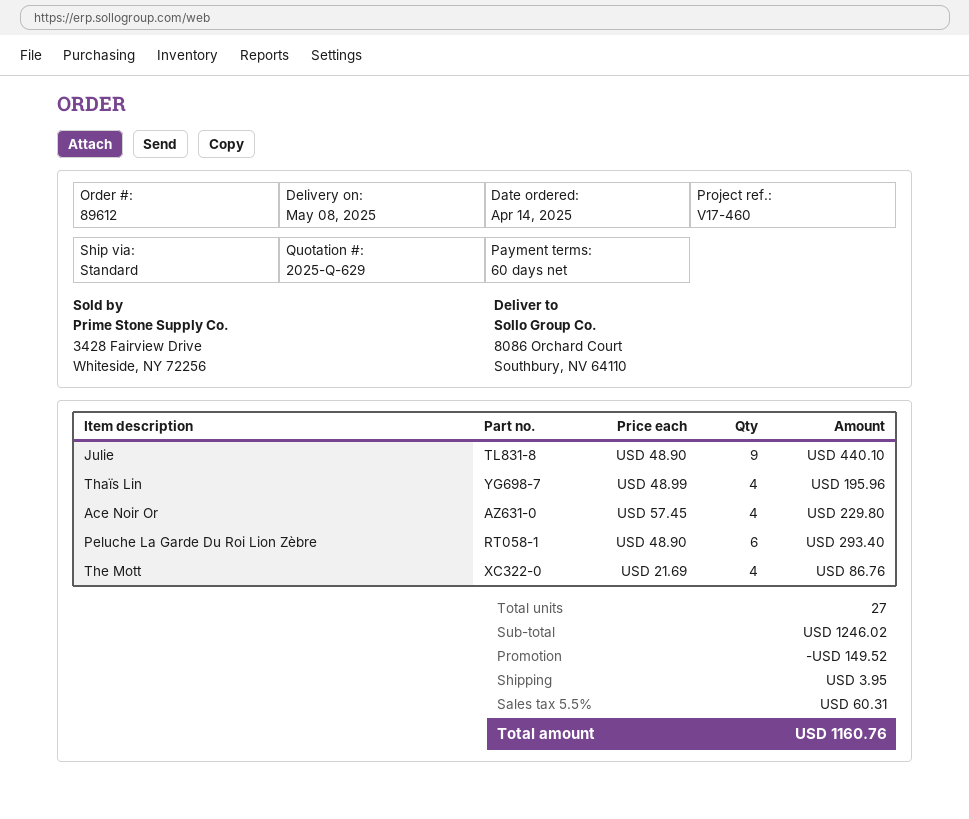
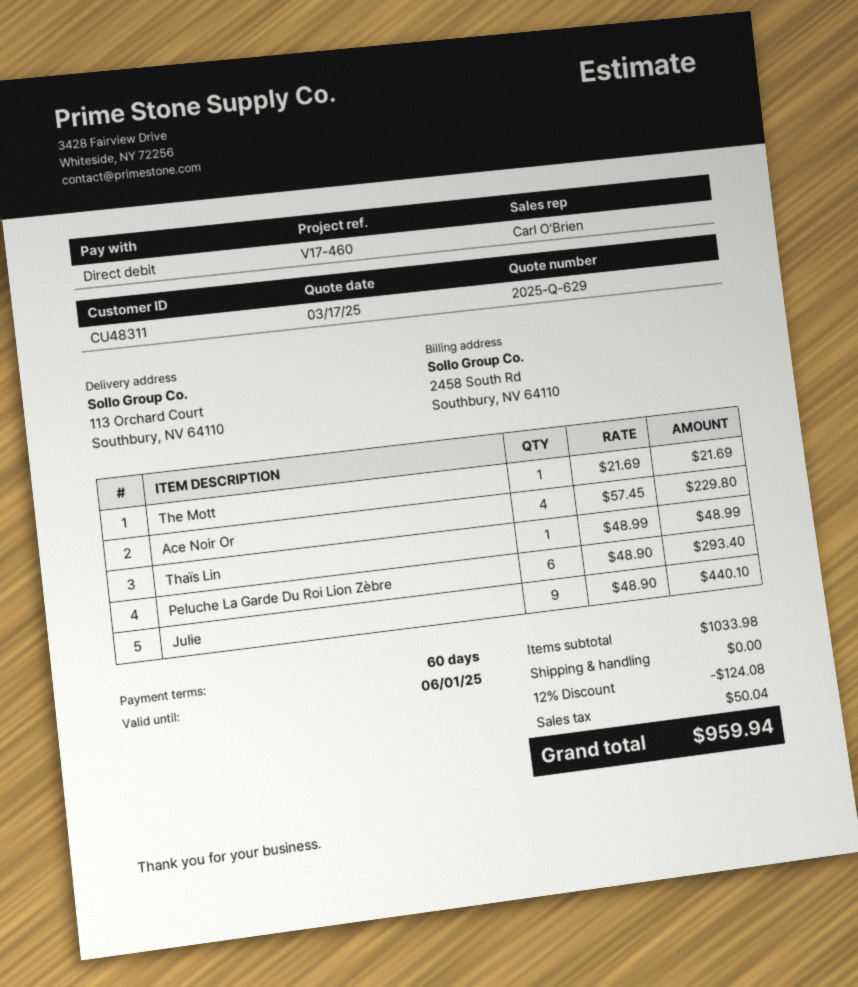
ship to: 8086 Orchard Court, Southbury, NV 64110 -> 113 Orchard Court, Southbury, NV 64110
Thaïs Lin: 4 x 48.99 = 195.96 -> 1 x 48.99 = 48.99
The Mott: 4 x 21.69 = 86.76 -> 1 x 21.69 = 21.69
subtotal: 1246.02 -> 1033.98
discount: 149.52 -> 124.08
shipping: 3.95 -> 0.00
tax: 60.31 -> 50.04
total: 1160.76 -> 959.94

